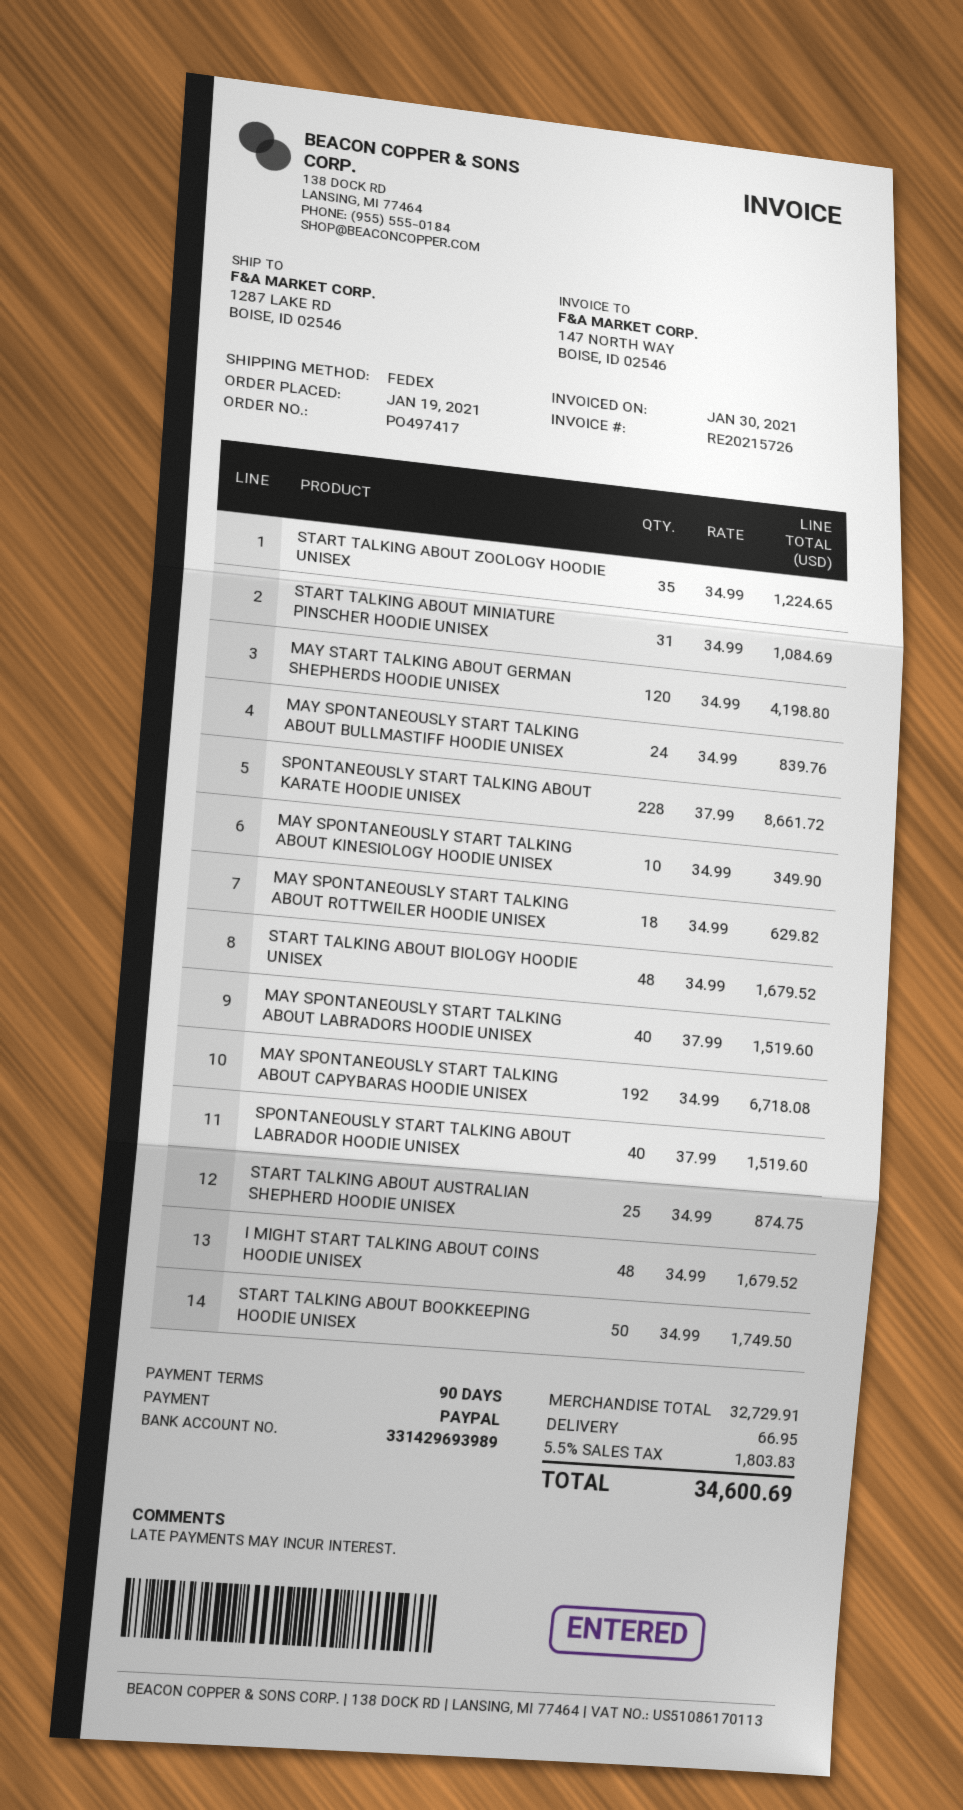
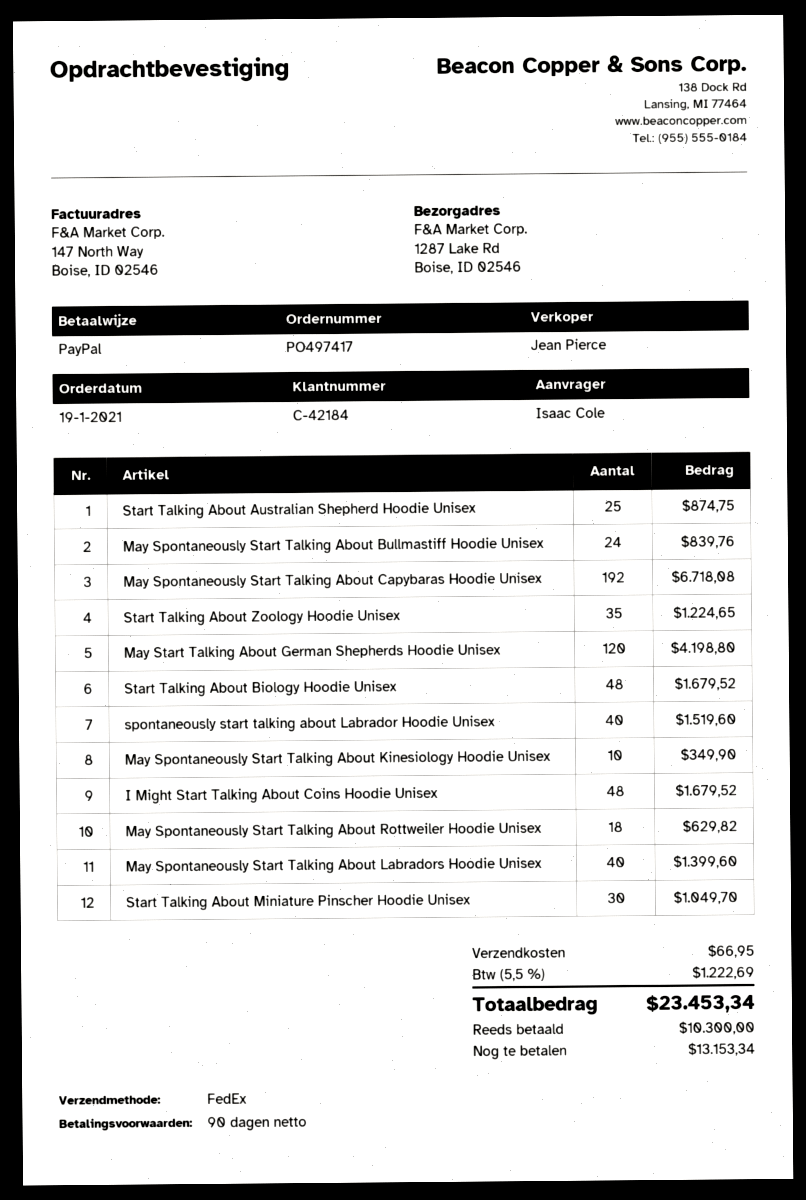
START TALKING ABOUT MINIATURE PINSCHER HOODIE UNISEX: 31 for 1084.69 -> 30 for 1049.70
SPONTANEOUSLY START TALKING ABOUT KARATE HOODIE UNISEX: 228 for 8661.72 -> none
MAY SPONTANEOUSLY START TALKING ABOUT LABRADORS HOODIE UNISEX: 40 for 1519.60 -> 40 for 1399.60
START TALKING ABOUT BOOKKEEPING HOODIE UNISEX: 50 for 1749.50 -> none
tax: 5.5% = 1803.83 -> 5.5% = 1222.69
total: 34600.69 -> 23453.34

